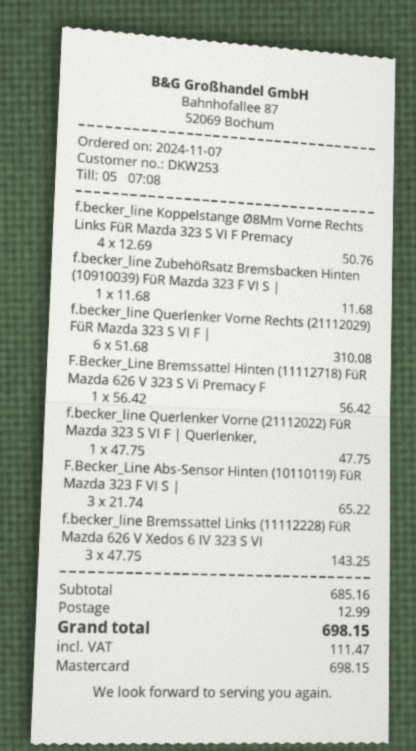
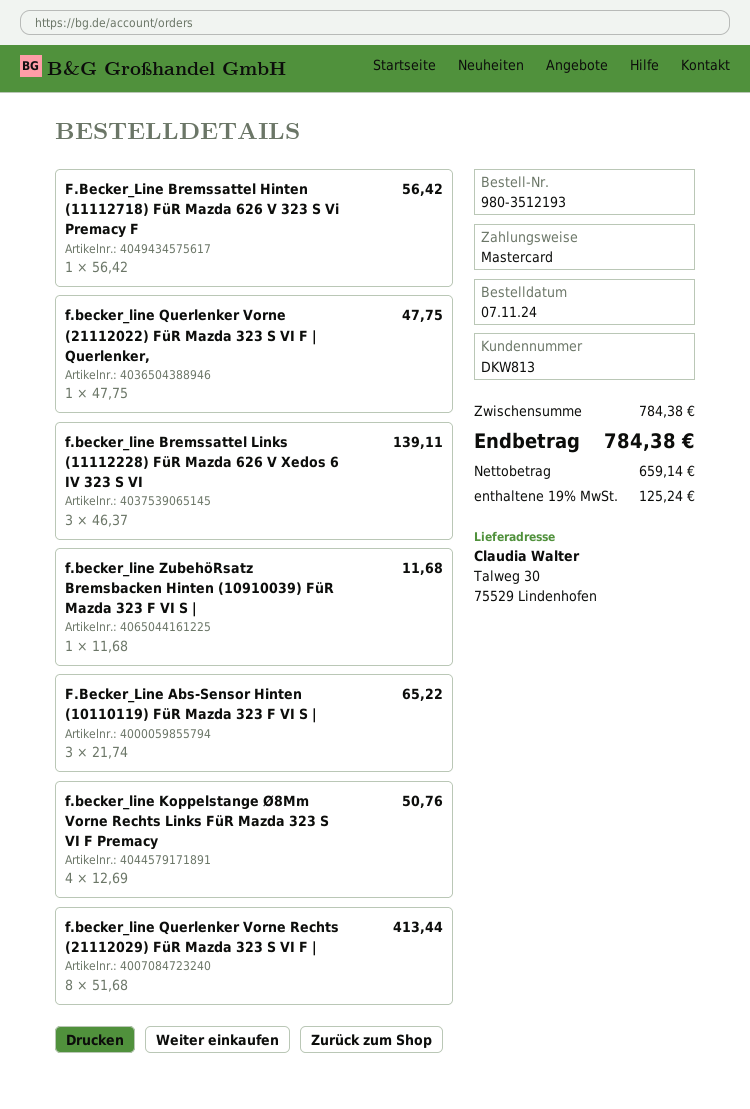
customer number: DKW253 -> DKW813
f.becker_line Querlenker Vorne Rechts (21112029) FüR Mazda 323 S VI F |: 6 x 51.68 = 310.08 -> 8 x 51.68 = 413.44
f.becker_line Bremssattel Links (11112228) FüR Mazda 626 V Xedos 6 IV 323 S VI: 3 x 47.75 = 143.25 -> 3 x 46.37 = 139.11
subtotal: 685.16 -> 784.38
shipping: 12.99 -> none
tax: 111.47 -> 125.24
total: 698.15 -> 784.38

